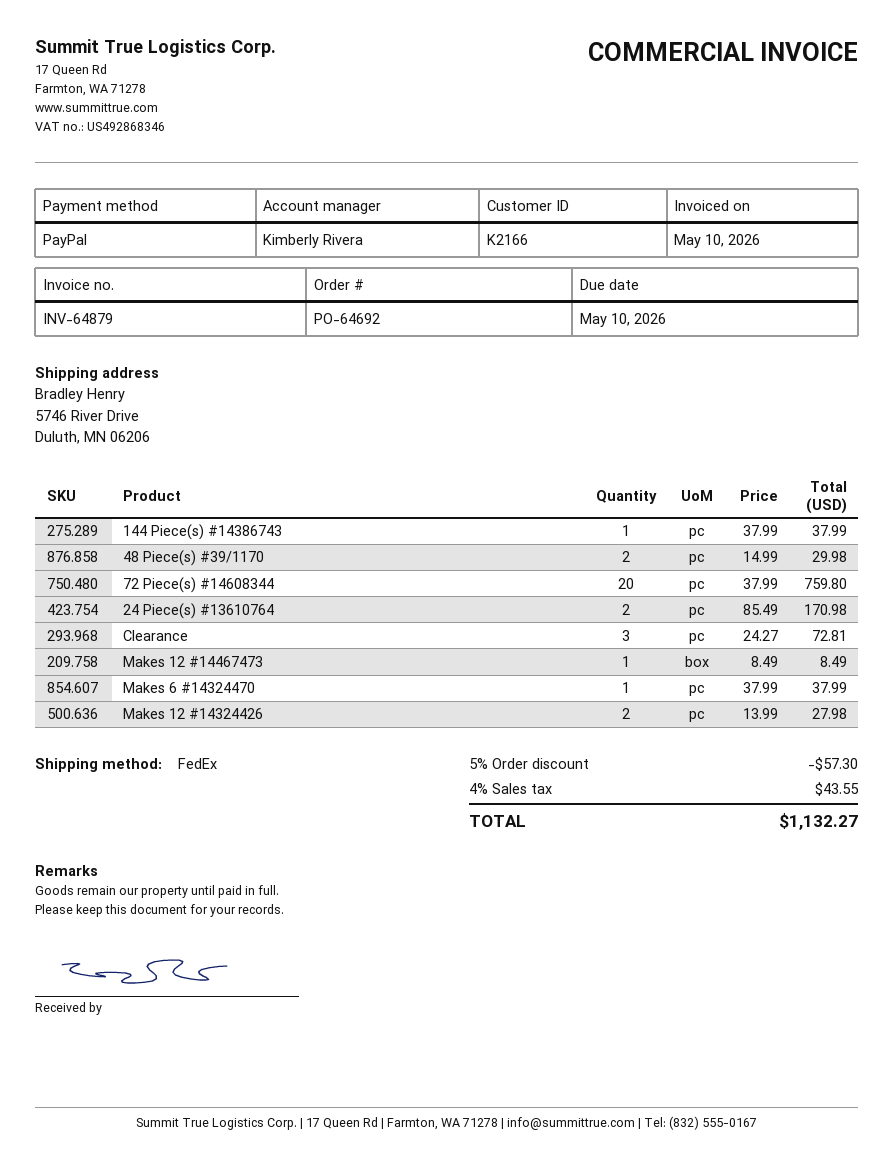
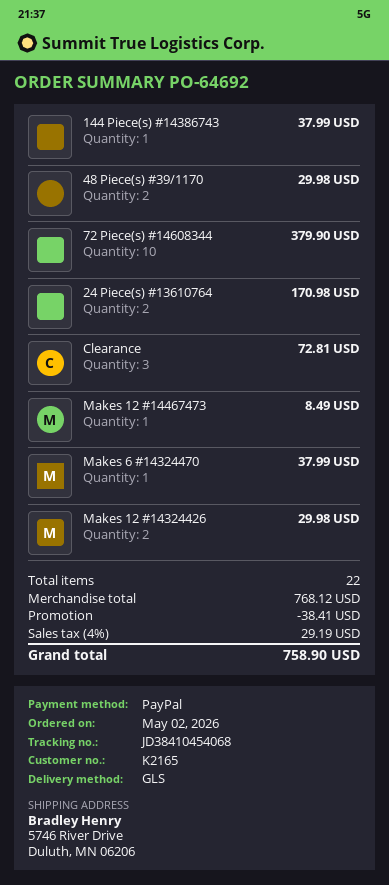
customer number: K2166 -> K2165
shipping method: FedEx -> GLS
72 Piece(s) #14608344: 20 for 759.80 -> 10 for 379.90
Makes 12 #14324426: 2 for 27.98 -> 2 for 29.98
discount: 57.30 -> 38.41
tax: 4% = 43.55 -> 4% = 29.19
total: 1132.27 -> 758.90

